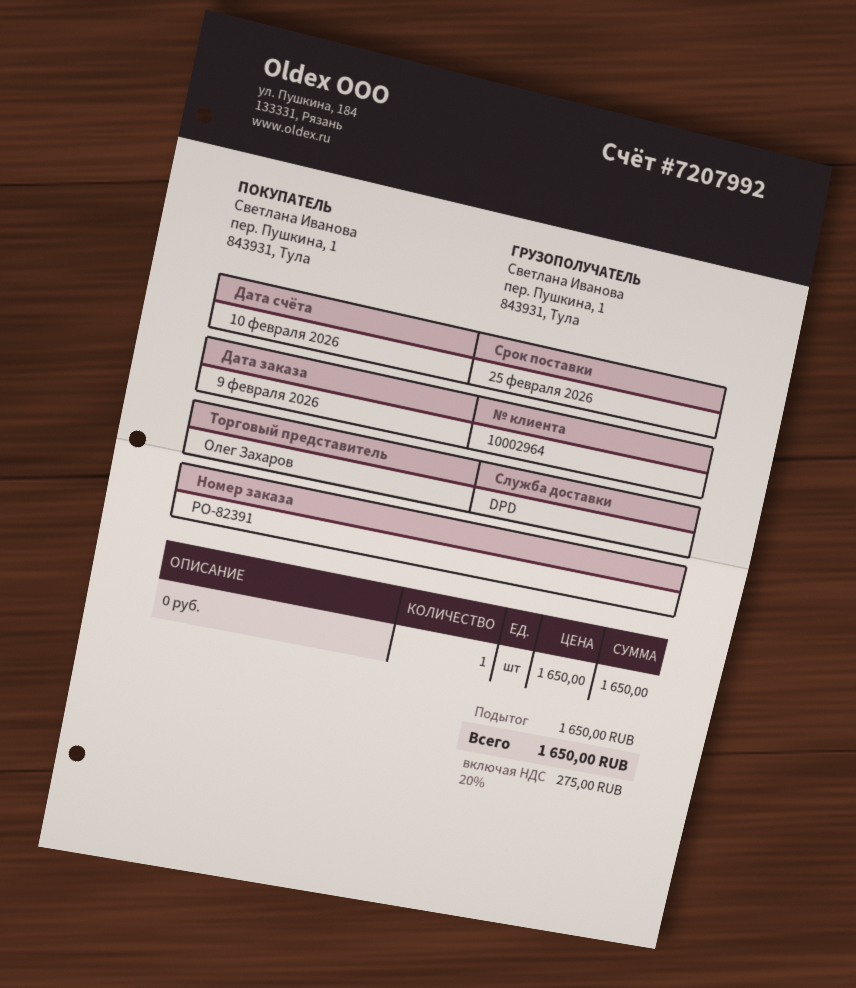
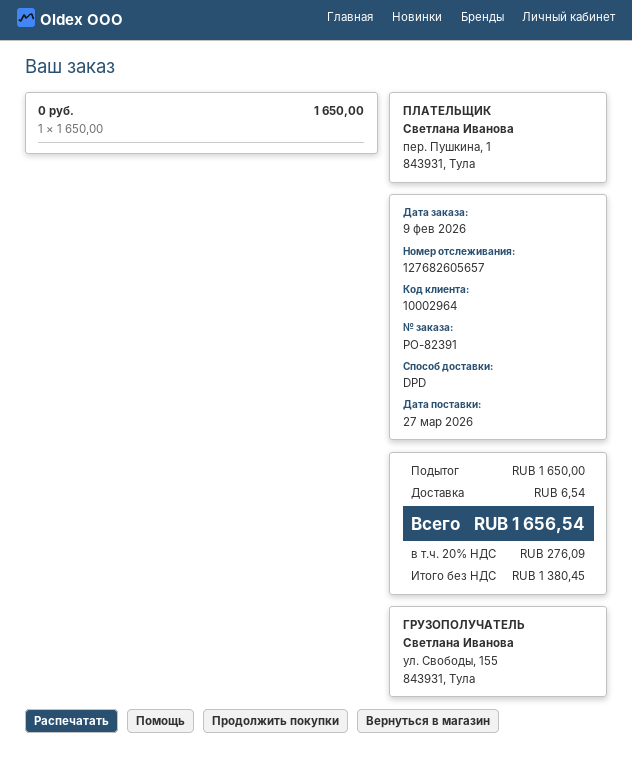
delivery date: 2026-02-25 -> 2026-03-27
ship to: пер. Пушкина, 1, 843931, Тула -> ул. Свободы, 155, 843931, Тула
shipping: none -> 6.54
tax: 20% = 275.00 -> 20% = 276.09
total: 1650.00 -> 1656.54

